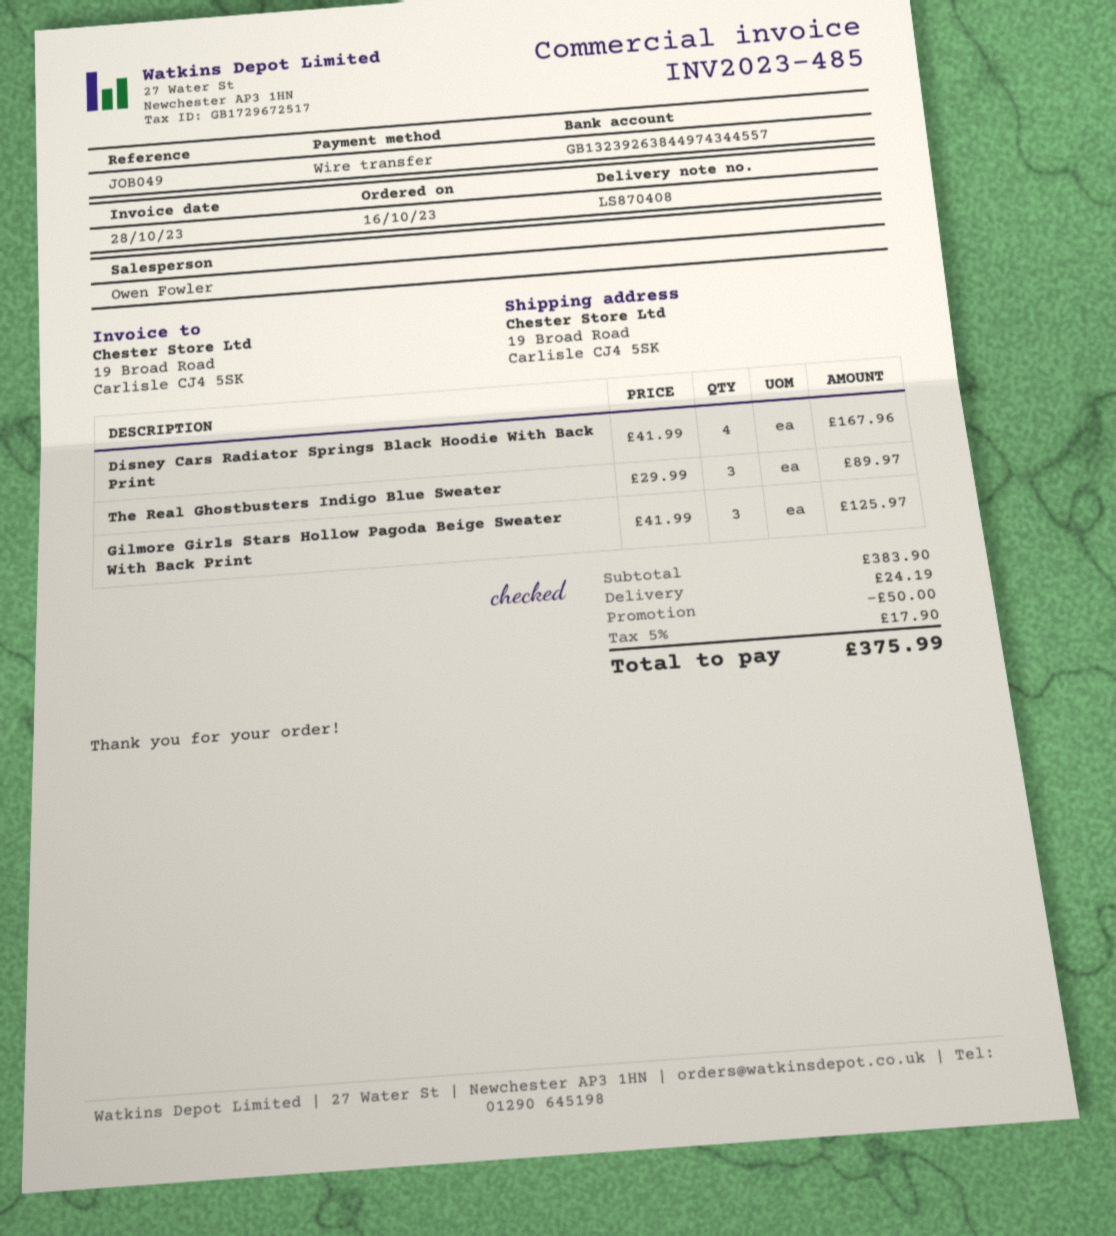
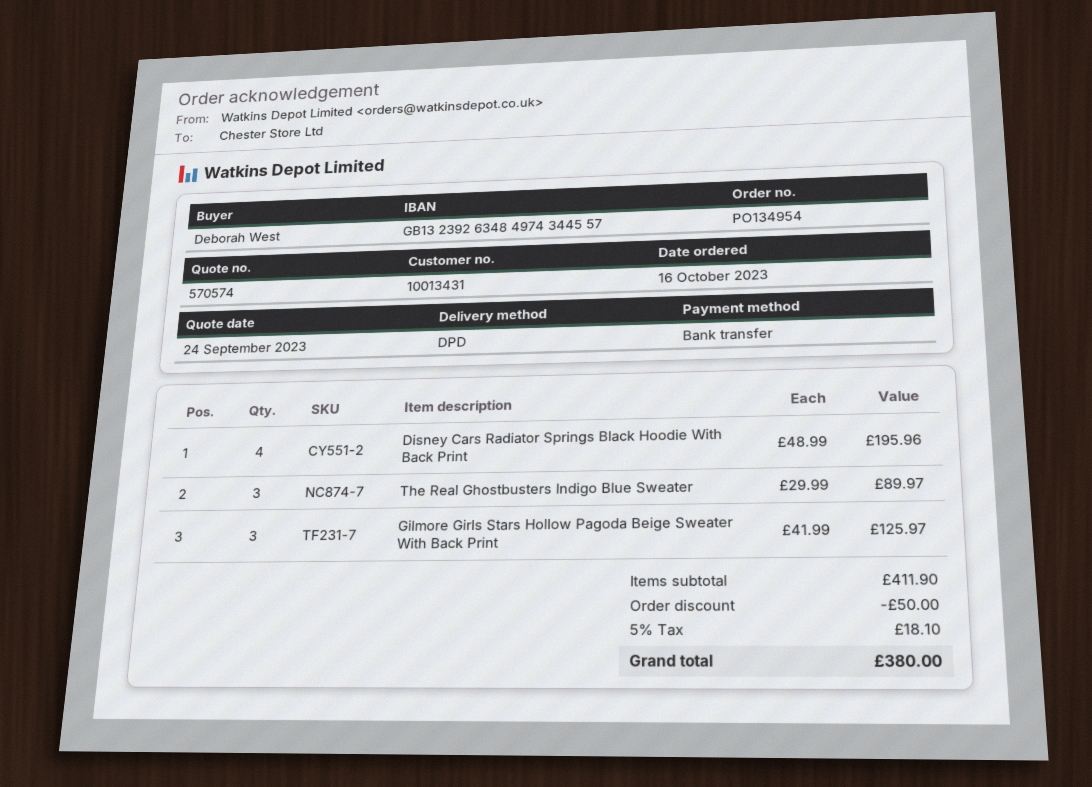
bank account: GB13239263844974344557 -> GB13239263484974344557
Disney Cars Radiator Springs Black Hoodie With Back Print: 4 x 41.99 = 167.96 -> 4 x 48.99 = 195.96
subtotal: 383.90 -> 411.90
shipping: 24.19 -> none
tax: 5% = 17.90 -> 5% = 18.10
total: 375.99 -> 380.00

